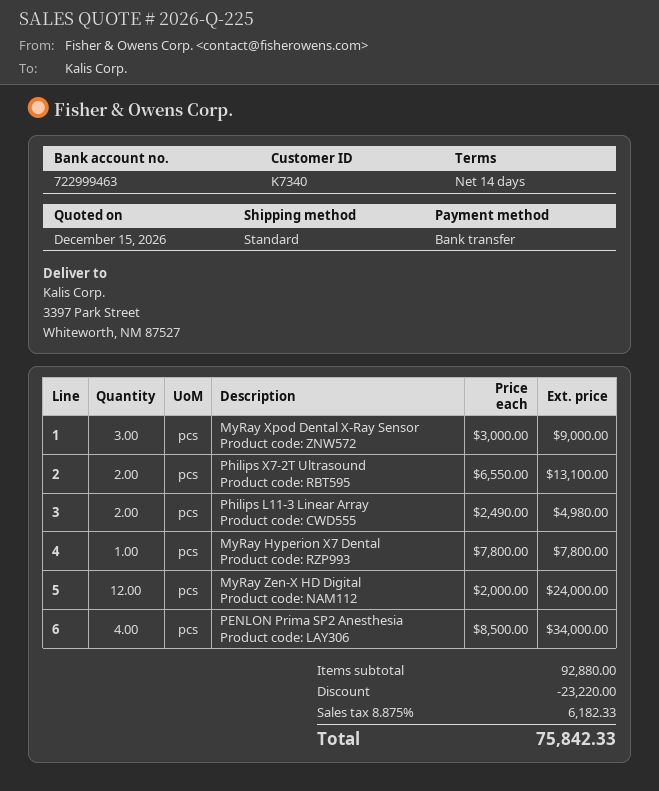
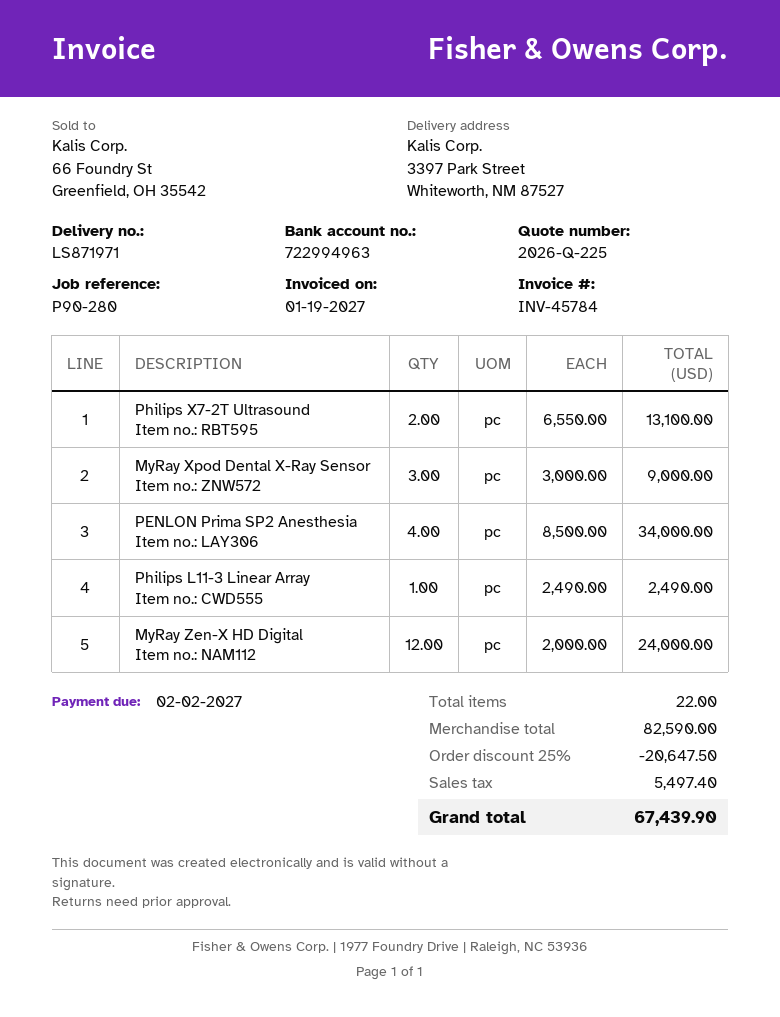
bank account: 722999463 -> 722994963
Philips L11-3 Linear Array: 2 x 2490.00 = 4980.00 -> 1 x 2490.00 = 2490.00
MyRay Hyperion X7 Dental: 1 x 7800.00 = 7800.00 -> none
subtotal: 92880.00 -> 82590.00
discount: 23220.00 -> 20647.50
tax: 6182.33 -> 5497.40
total: 75842.33 -> 67439.90

